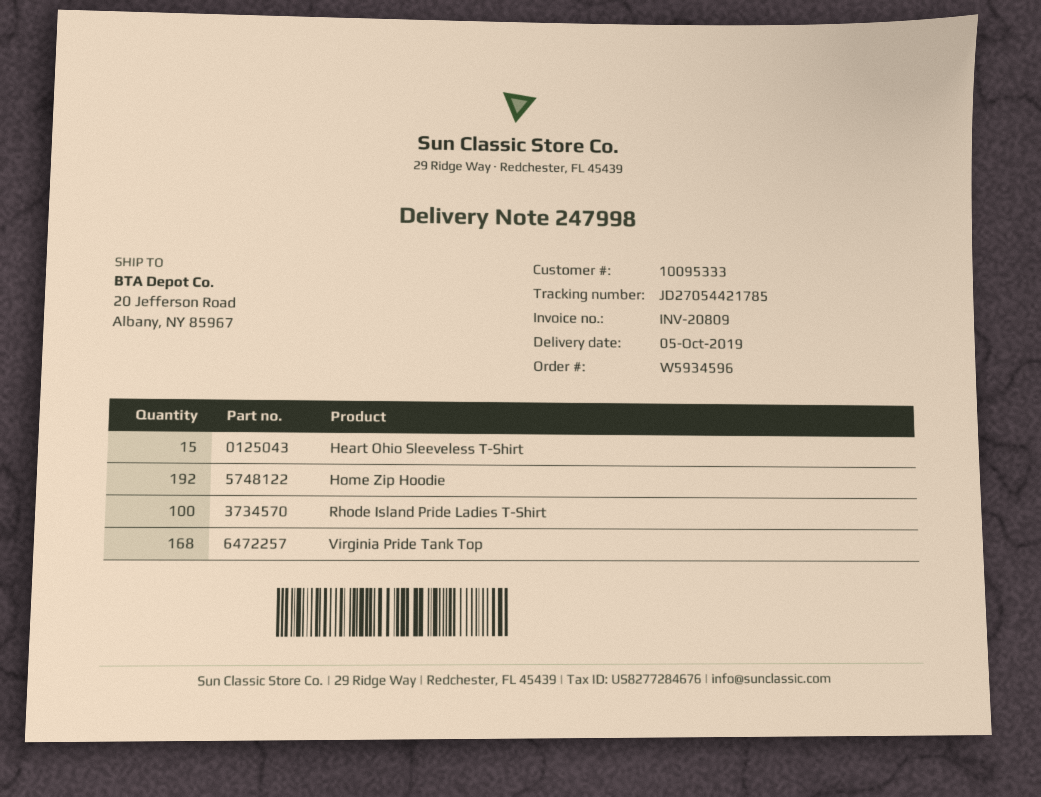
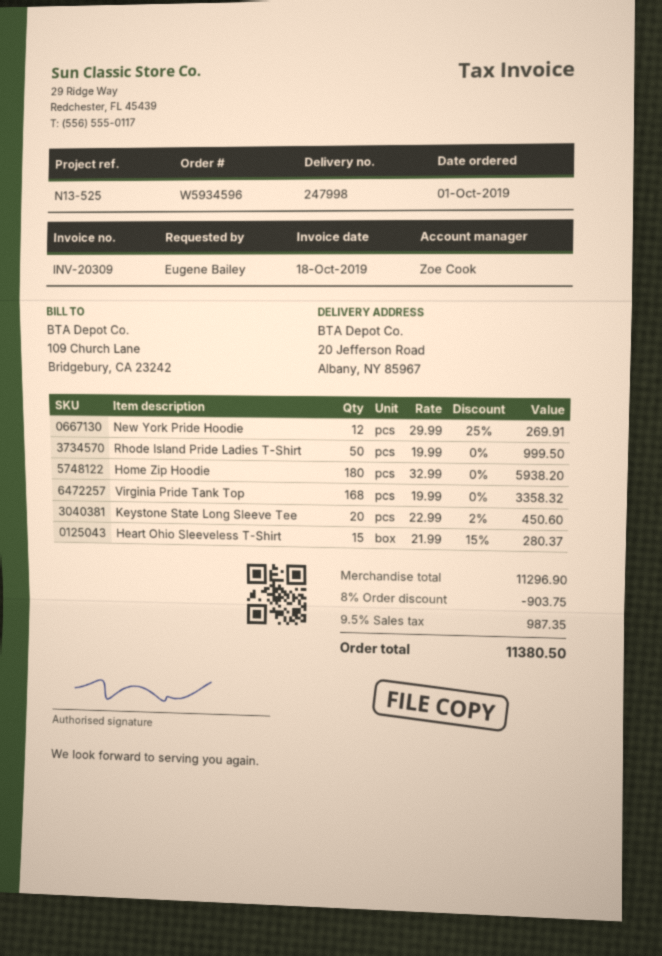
invoice number: INV-20809 -> INV-20309
Home Zip Hoodie: 192 -> 180
Rhode Island Pride Ladies T-Shirt: 100 -> 50
New York Pride Hoodie: none -> 12
Keystone State Long Sleeve Tee: none -> 20

